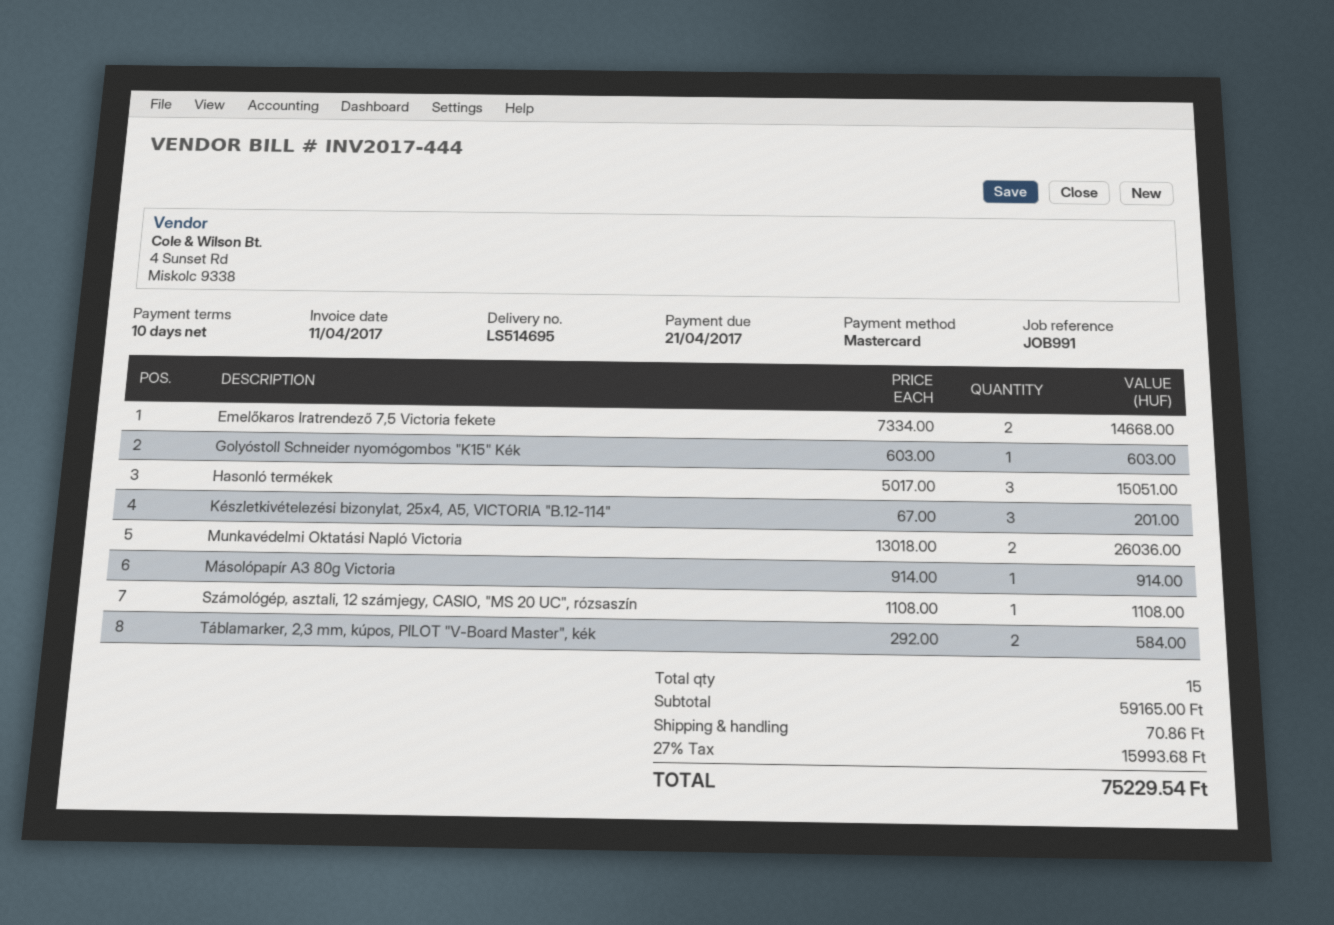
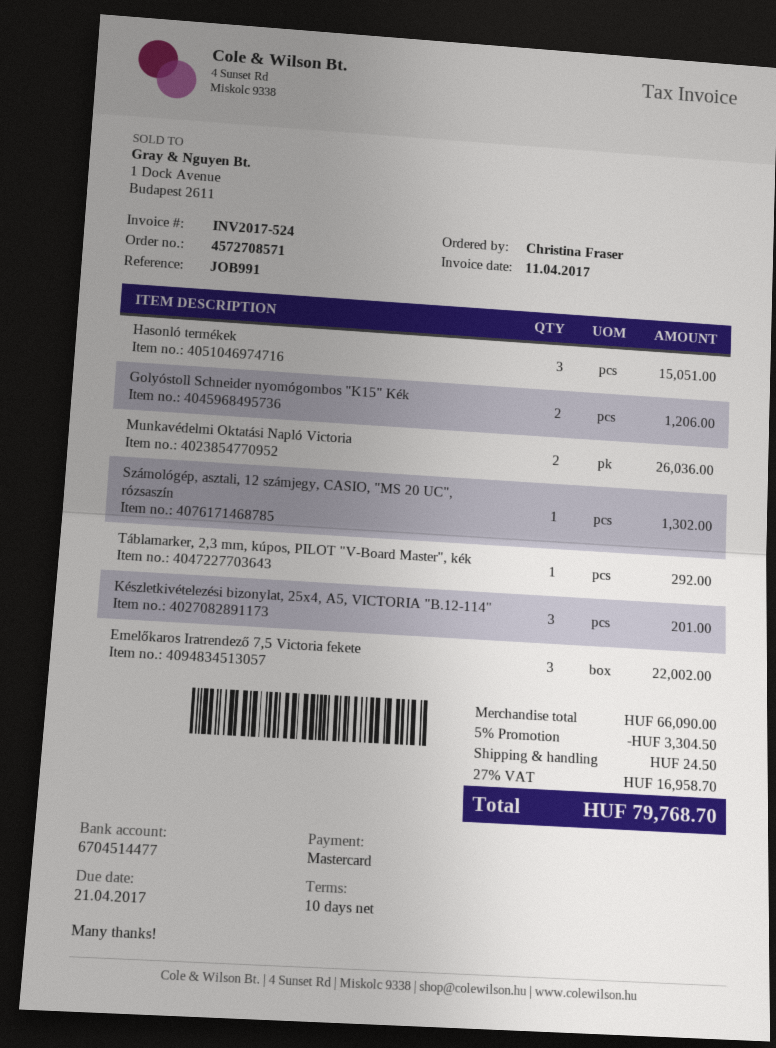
invoice number: INV2017-444 -> INV2017-524
Emelőkaros Iratrendező 7,5 Victoria fekete: 2 for 14668.00 -> 3 for 22002.00
Golyóstoll Schneider nyomógombos "K15" Kék: 1 for 603.00 -> 2 for 1206.00
Másolópapír A3 80g Victoria: 1 for 914.00 -> none
Számológép, asztali, 12 számjegy, CASIO, "MS 20 UC", rózsaszín: 1 for 1108.00 -> 1 for 1302.00
Táblamarker, 2,3 mm, kúpos, PILOT "V-Board Master", kék: 2 for 584.00 -> 1 for 292.00
subtotal: 59165.00 -> 66090.00
discount: none -> 5% = 3304.50
shipping: 70.86 -> 24.50
tax: 27% = 15993.68 -> 27% = 16958.70
total: 75229.54 -> 79768.70

